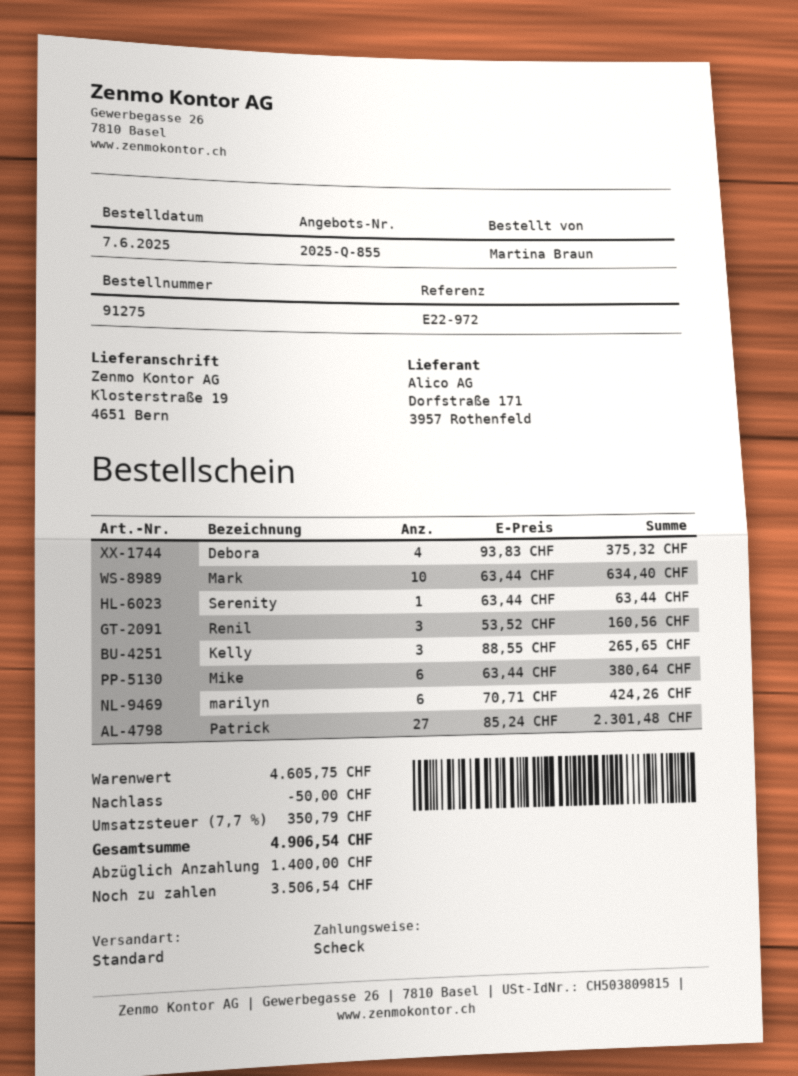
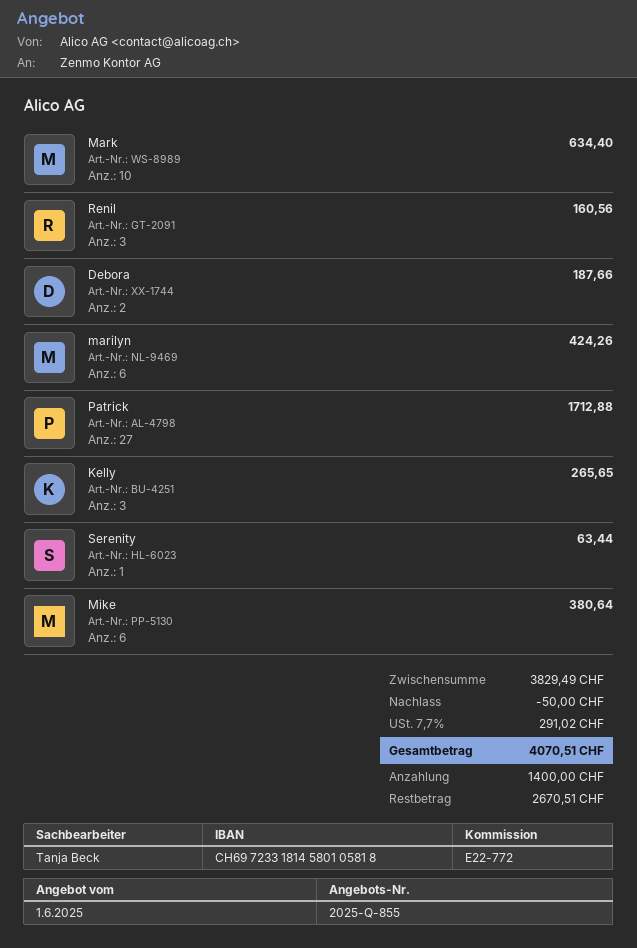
reference: E22-972 -> E22-772
Debora: 4 for 375.32 -> 2 for 187.66
Patrick: 27 for 2301.48 -> 27 for 1712.88
subtotal: 4605.75 -> 3829.49
tax: 7.7% = 350.79 -> 7.7% = 291.02
total: 4906.54 -> 4070.51
balance: 3506.54 -> 2670.51

